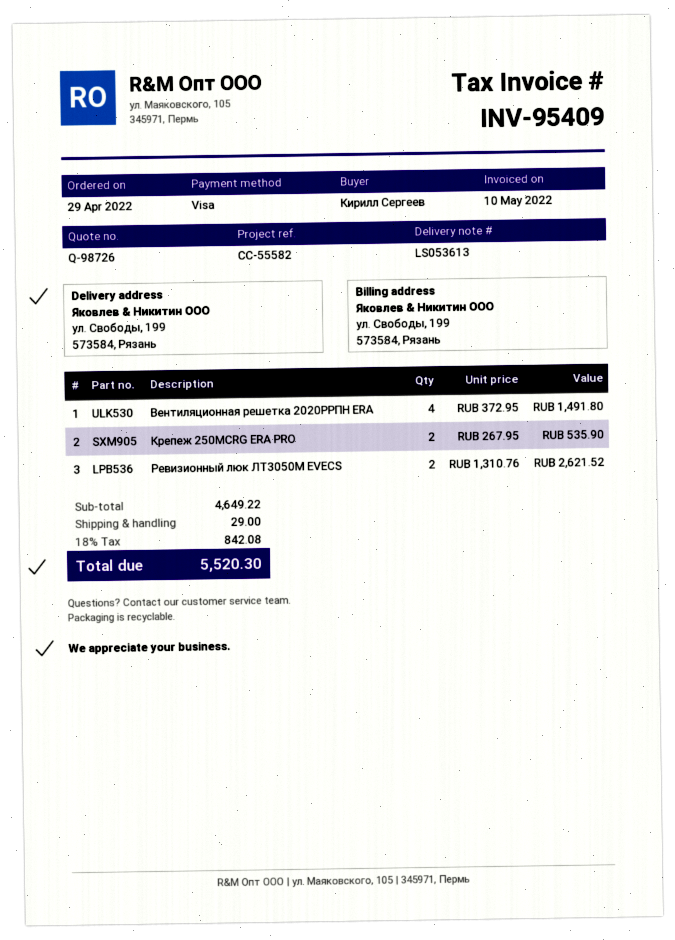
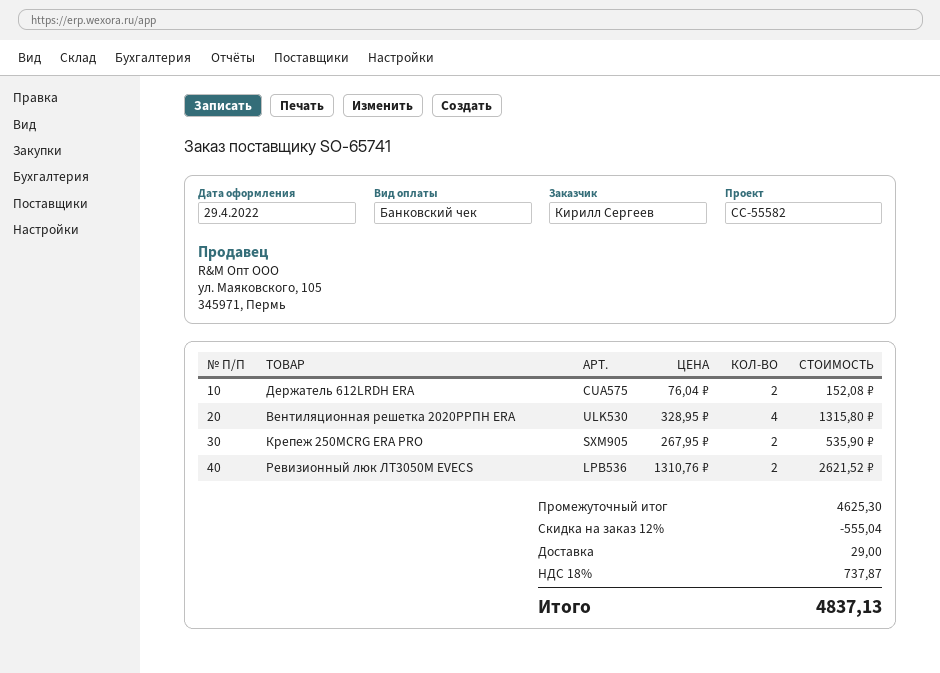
payment method: Visa -> cheque
Вентиляционная решетка 2020РРПН ERA: 4 x 372.95 = 1491.80 -> 4 x 328.95 = 1315.80
Держатель 612LRDH ERA: none -> 2 x 76.04 = 152.08
subtotal: 4649.22 -> 4625.30
discount: none -> 12% = 555.04
tax: 18% = 842.08 -> 18% = 737.87
total: 5520.30 -> 4837.13

